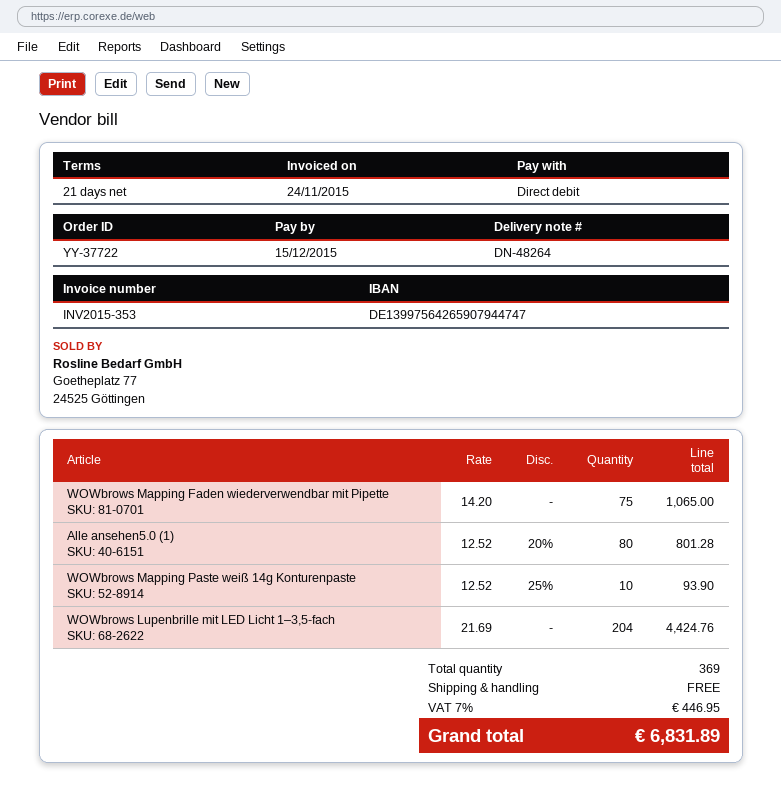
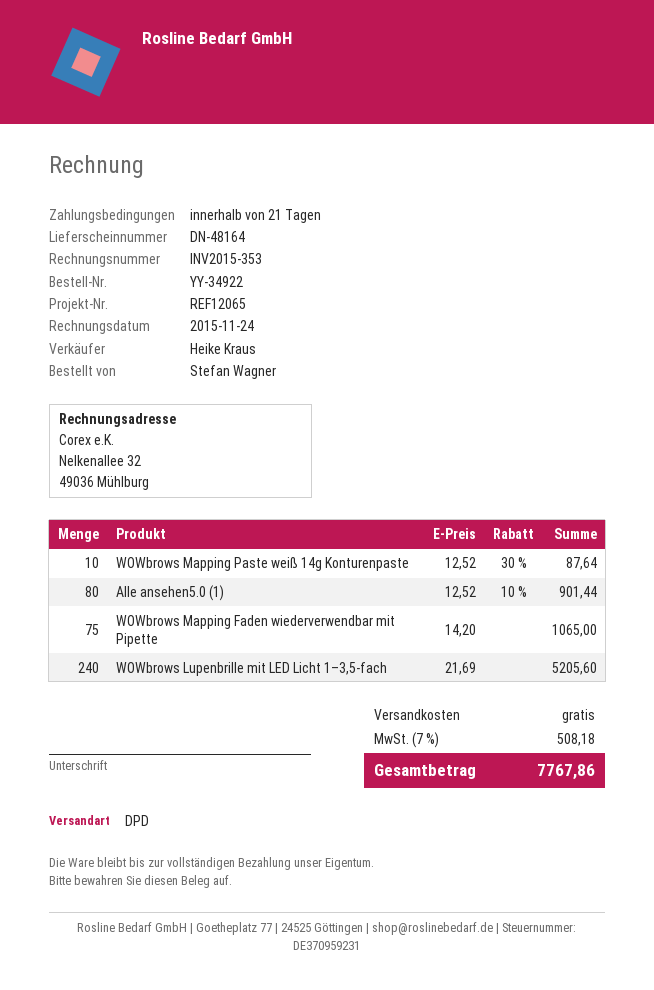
order number: YY-37722 -> YY-34922
delivery note number: DN-48264 -> DN-48164
Alle ansehen5.0 (1): 80 x 12.52 - 20% = 801.28 -> 80 x 12.52 - 10% = 901.44
WOWbrows Mapping Paste weiß 14g Konturenpaste: 10 x 12.52 - 25% = 93.90 -> 10 x 12.52 - 30% = 87.64
WOWbrows Lupenbrille mit LED Licht 1–3,5-fach: 204 x 21.69 = 4424.76 -> 240 x 21.69 = 5205.60
tax: 7% = 446.95 -> 7% = 508.18
total: 6831.89 -> 7767.86

